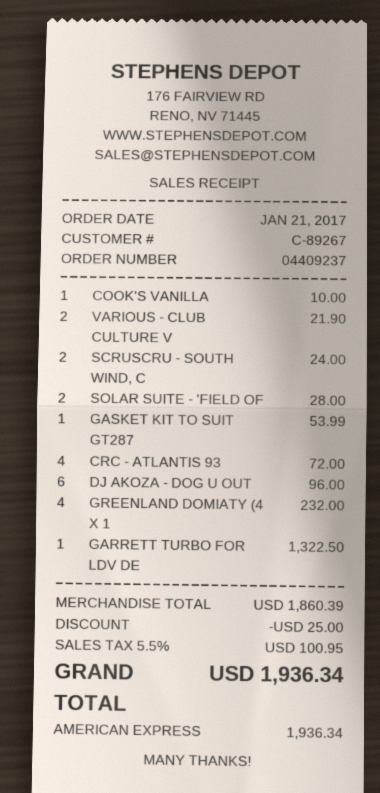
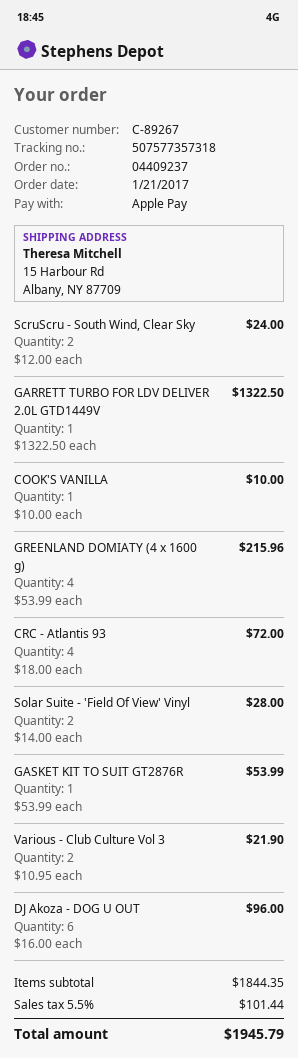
payment method: American Express -> Apple Pay
GREENLAND DOMIATY (4 X 1: 4 for 232.00 -> 4 for 215.96
subtotal: 1860.39 -> 1844.35
discount: 25.00 -> none
tax: 5.5% = 100.95 -> 5.5% = 101.44
total: 1936.34 -> 1945.79

